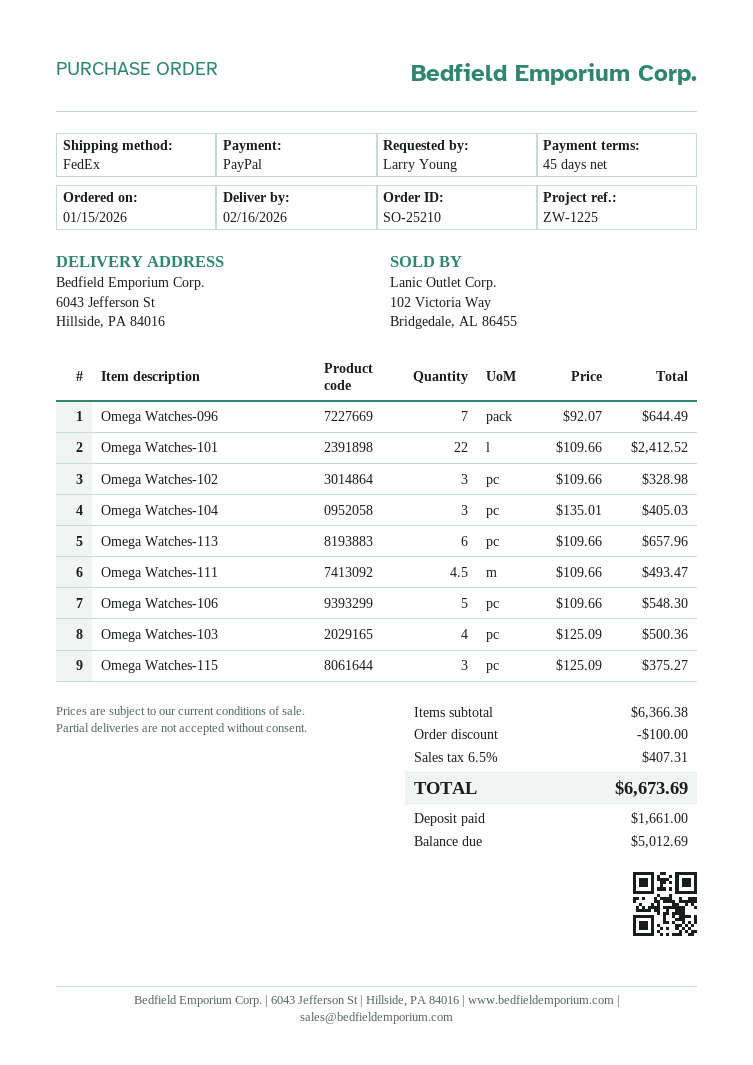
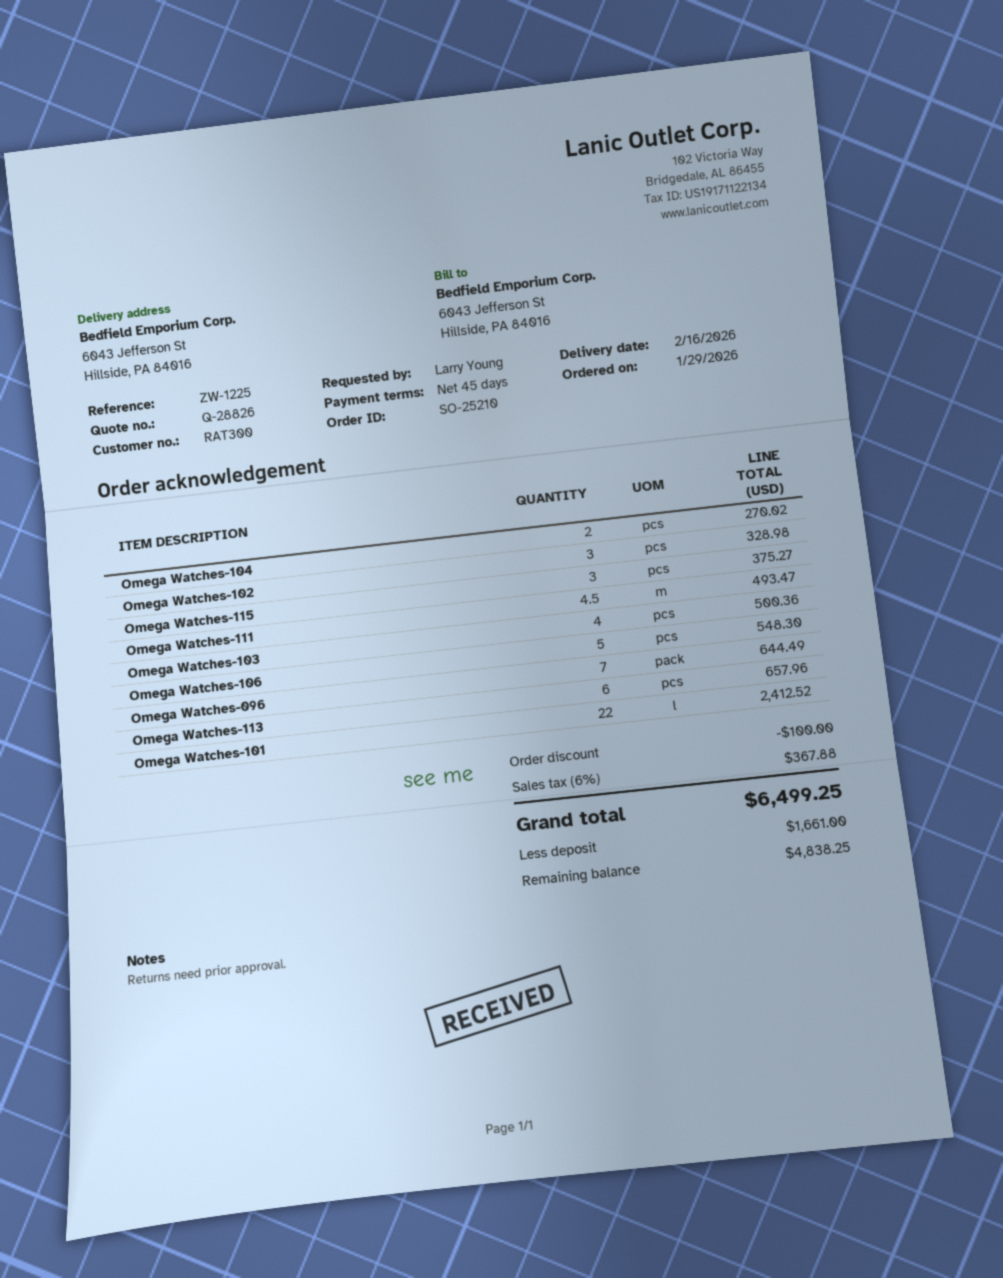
order date: 2026-01-15 -> 2026-01-29
Omega Watches-104: 3 for 405.03 -> 2 for 270.02
tax: 6.5% = 407.31 -> 6% = 367.88
total: 6673.69 -> 6499.25
balance: 5012.69 -> 4838.25

